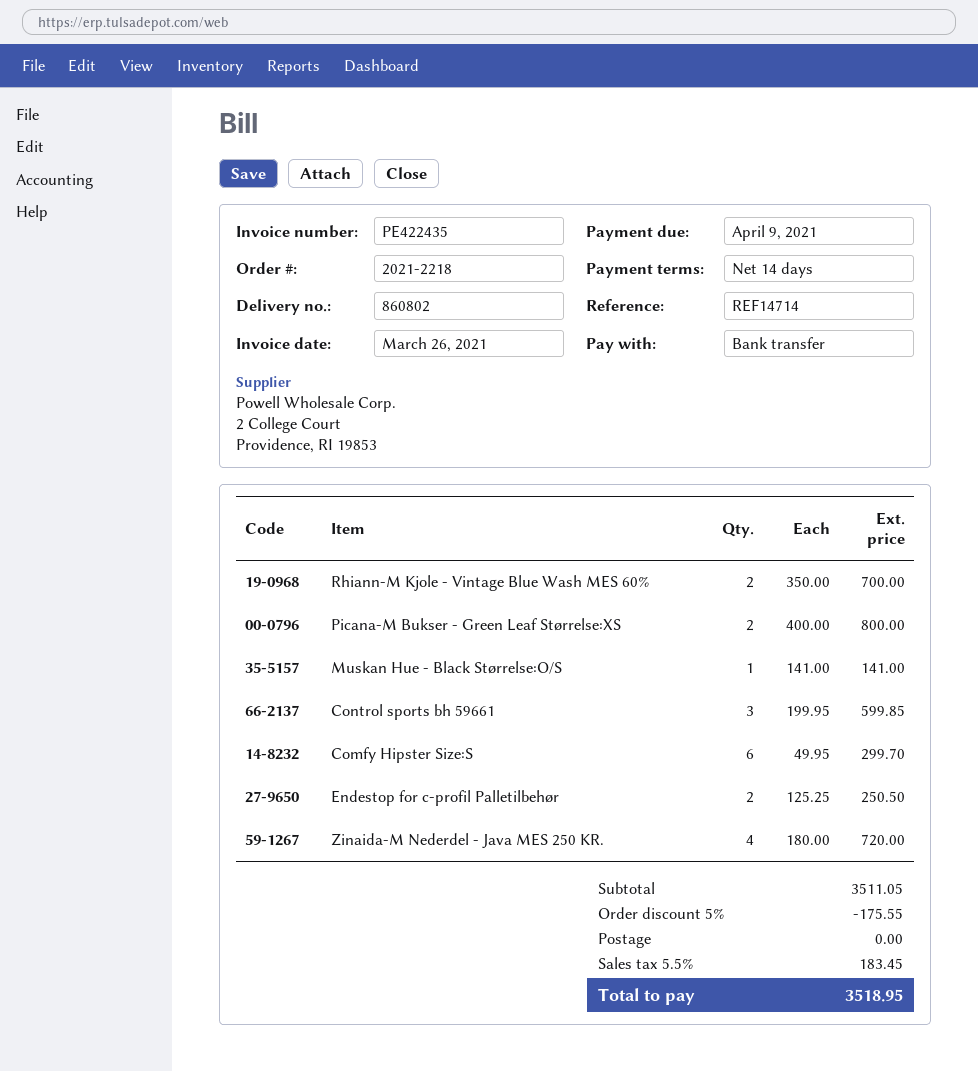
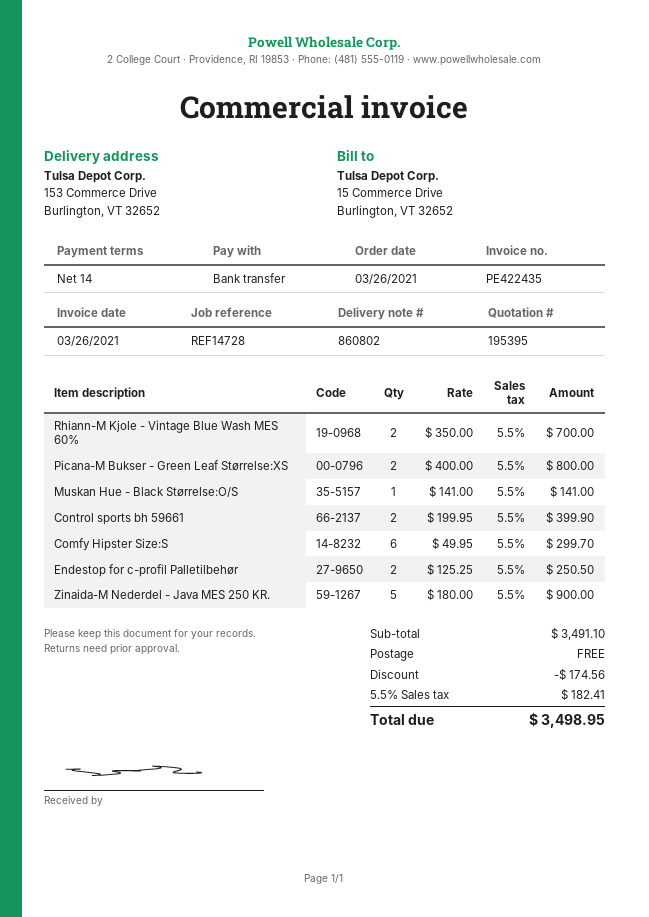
reference: REF14714 -> REF14728
Control sports bh 59661: 3 x 199.95 = 599.85 -> 2 x 199.95 = 399.90
Zinaida-M Nederdel - Java MES 250 KR.: 4 x 180.00 = 720.00 -> 5 x 180.00 = 900.00
subtotal: 3511.05 -> 3491.10
discount: 175.55 -> 174.56
tax: 5.5% = 183.45 -> 5.5% = 182.41
total: 3518.95 -> 3498.95

